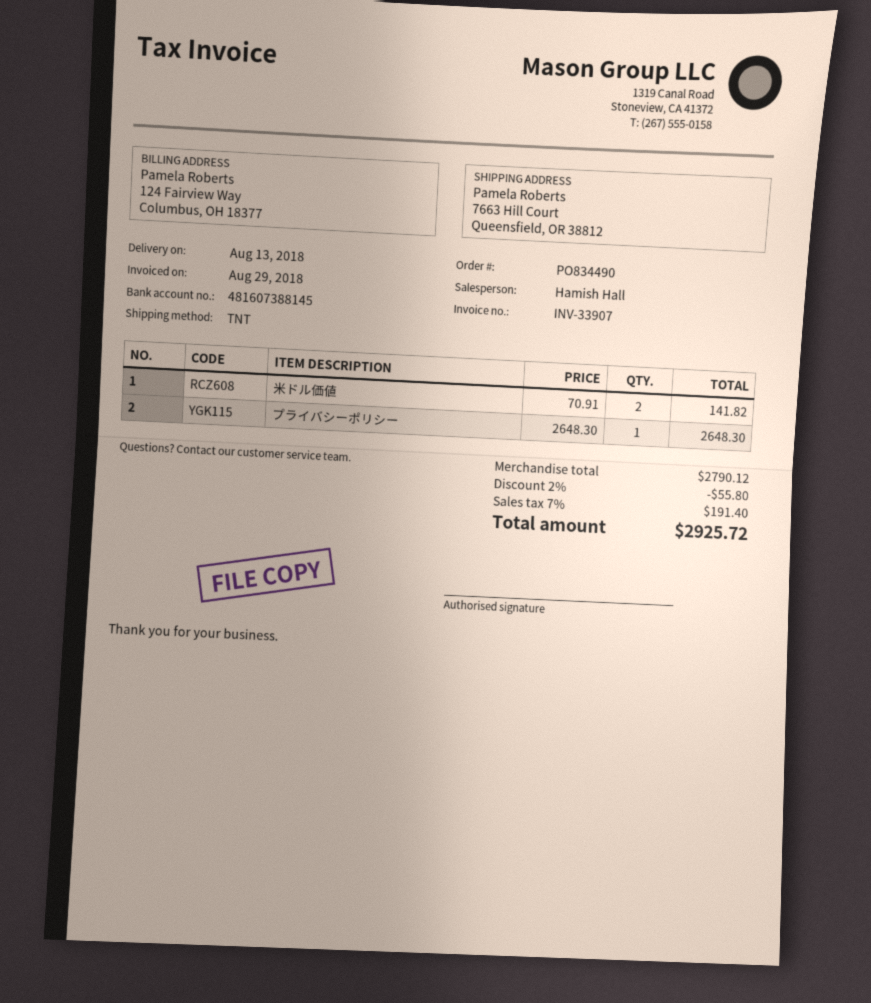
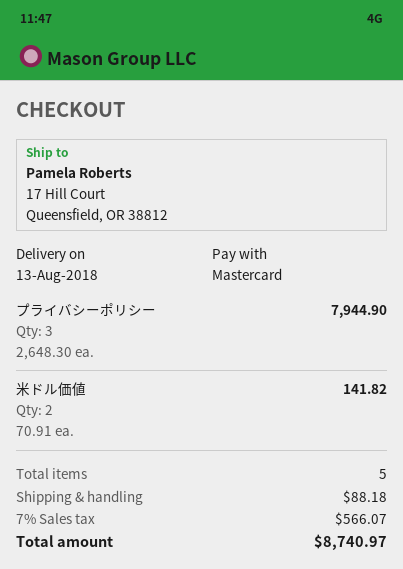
ship to: 7663 Hill Court, Queensfield, OR 38812 -> 17 Hill Court, Queensfield, OR 38812
プライバシーポリシー: 1 x 2648.30 = 2648.30 -> 3 x 2648.30 = 7944.90
discount: 2% = 55.80 -> none
shipping: none -> 88.18
tax: 7% = 191.40 -> 7% = 566.07
total: 2925.72 -> 8740.97

